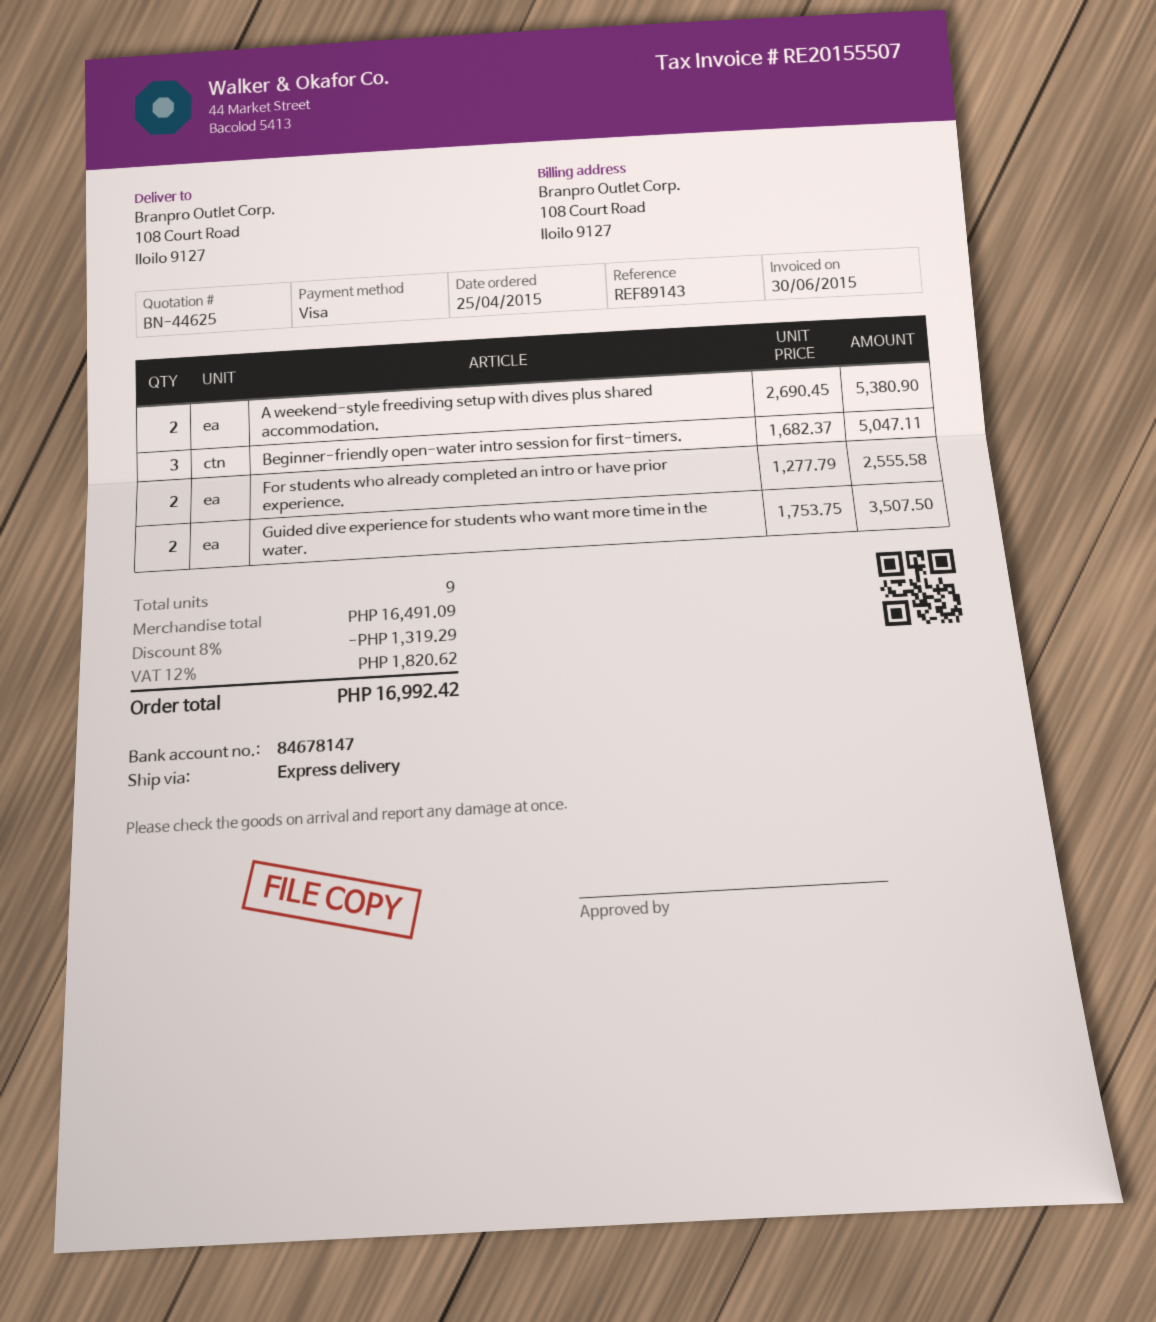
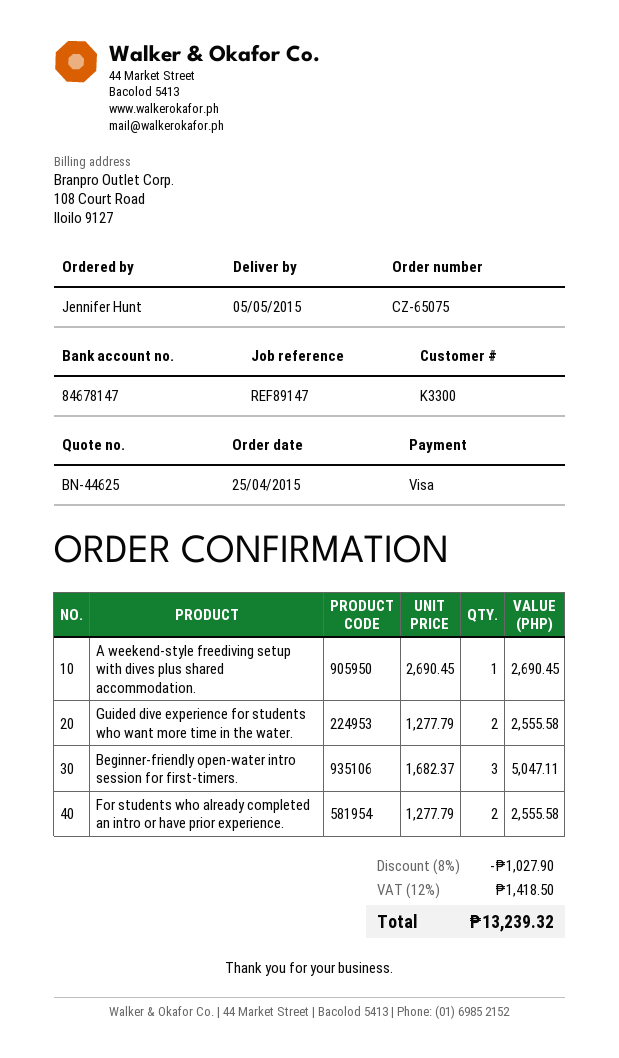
reference: REF89143 -> REF89147
A weekend-style freediving setup with dives plus shared accommodation.: 2 x 2690.45 = 5380.90 -> 1 x 2690.45 = 2690.45
Guided dive experience for students who want more time in the water.: 2 x 1753.75 = 3507.50 -> 2 x 1277.79 = 2555.58
discount: 8% = 1319.29 -> 8% = 1027.90
tax: 12% = 1820.62 -> 12% = 1418.50
total: 16992.42 -> 13239.32

